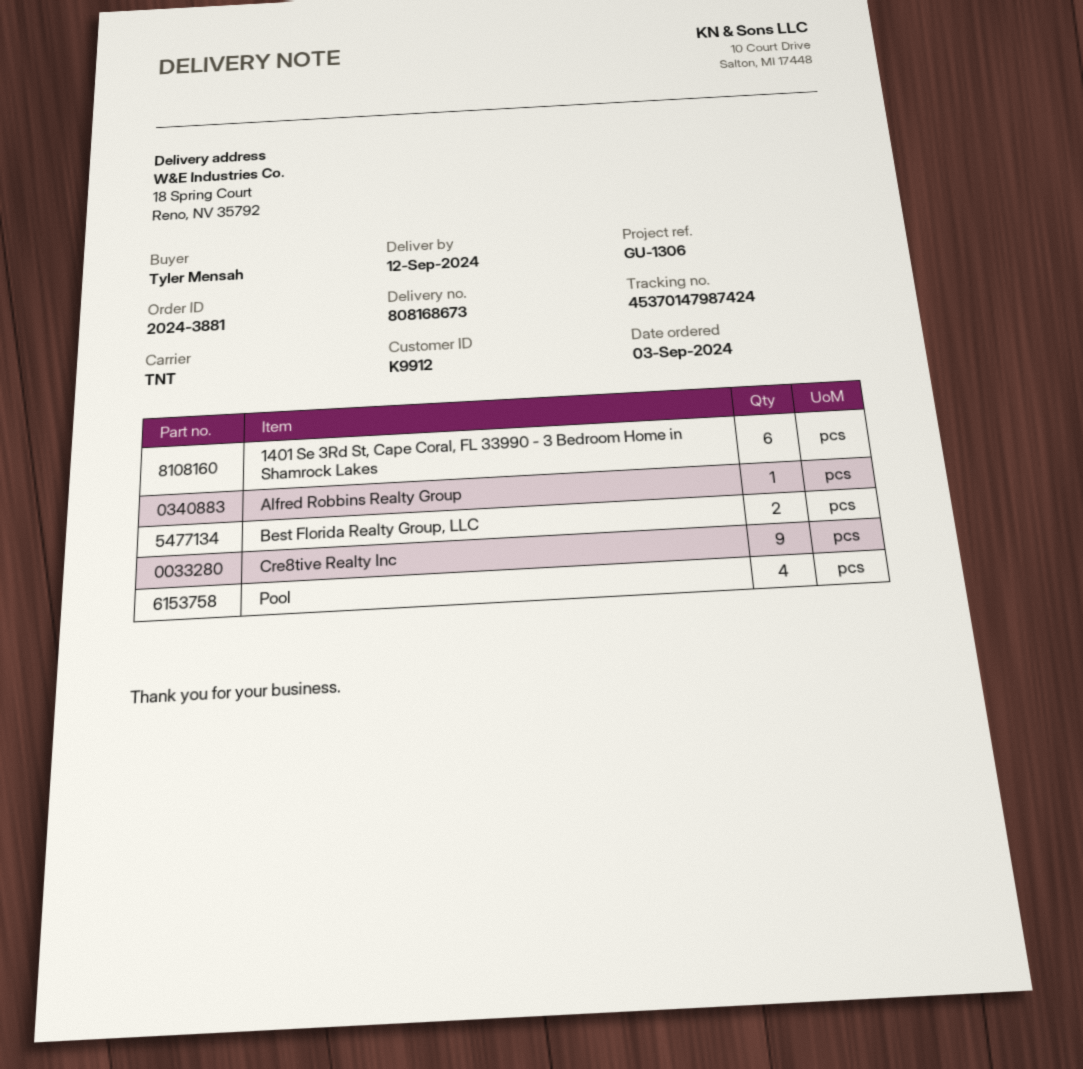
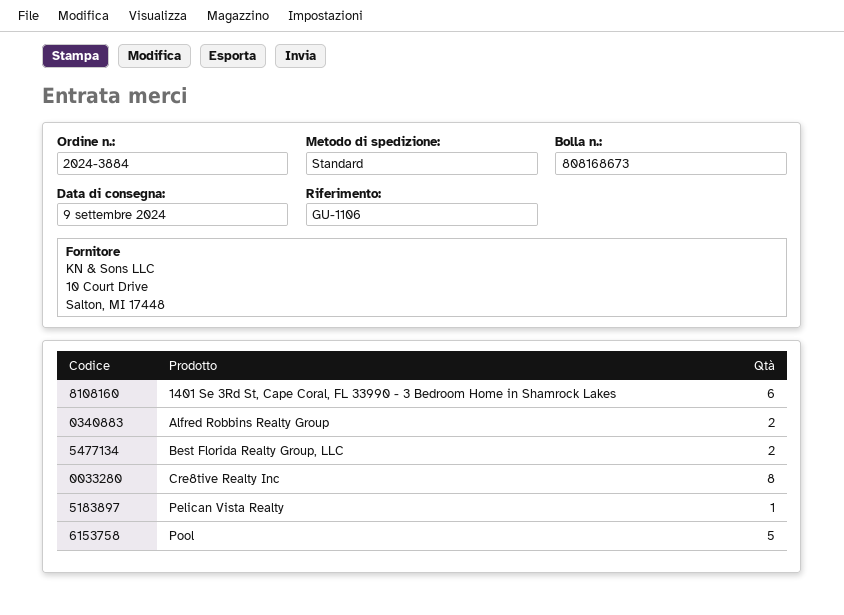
order number: 2024-3881 -> 2024-3884
delivery date: 2024-09-12 -> 2024-09-09
reference: GU-1306 -> GU-1106
shipping method: TNT -> standard
Alfred Robbins Realty Group: 1 -> 2
Cre8tive Realty Inc: 9 -> 8
Pool: 4 -> 5
Pelican Vista Realty: none -> 1

